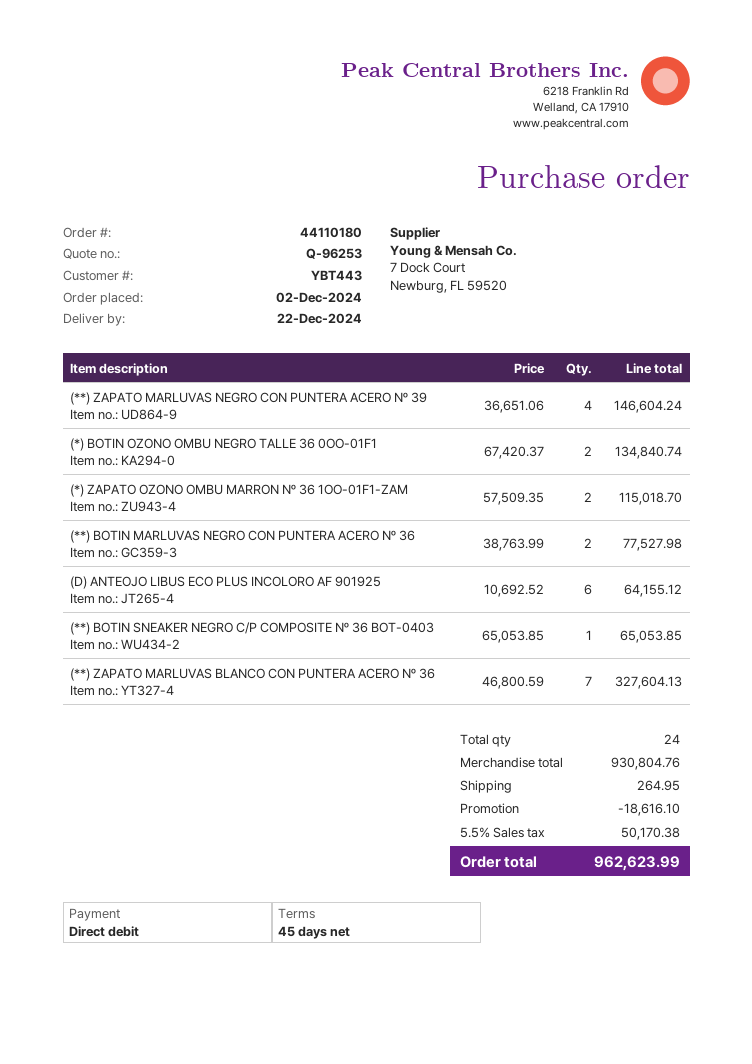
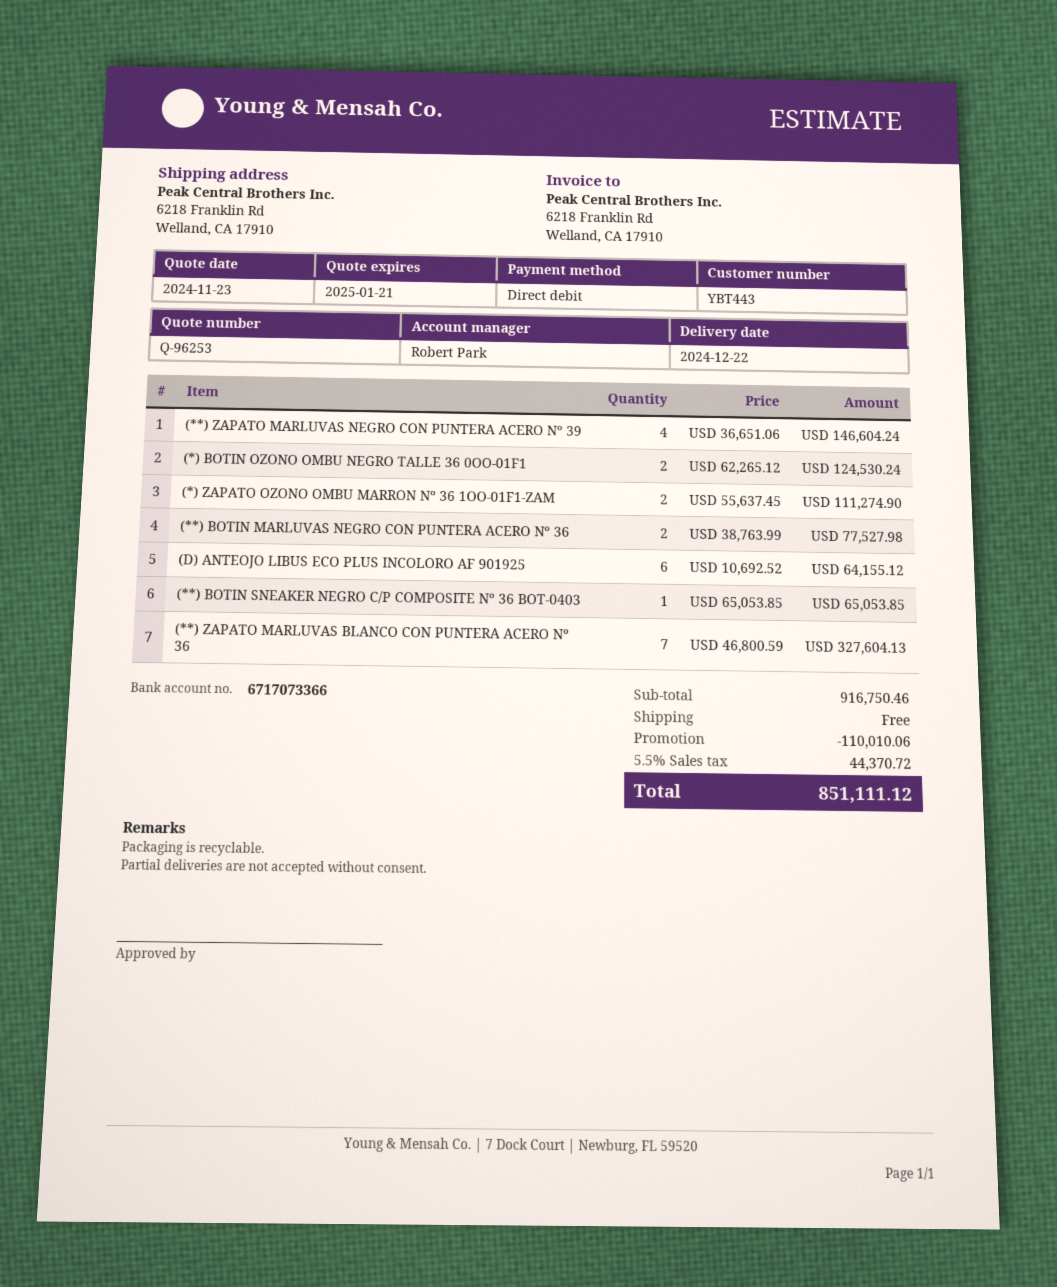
(*) BOTIN OZONO OMBU NEGRO TALLE 36 0OO-01F1: 2 x 67420.37 = 134840.74 -> 2 x 62265.12 = 124530.24
(*) ZAPATO OZONO OMBU MARRON Nº 36 1OO-01F1-ZAM: 2 x 57509.35 = 115018.70 -> 2 x 55637.45 = 111274.90
subtotal: 930804.76 -> 916750.46
discount: 18616.10 -> 110010.06
shipping: 264.95 -> 0.00
tax: 5.5% = 50170.38 -> 5.5% = 44370.72
total: 962623.99 -> 851111.12

